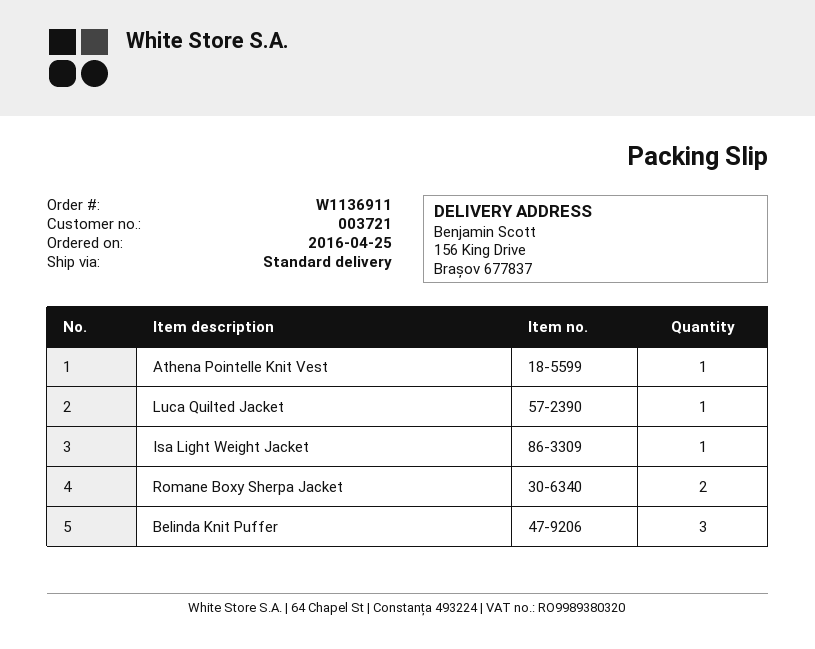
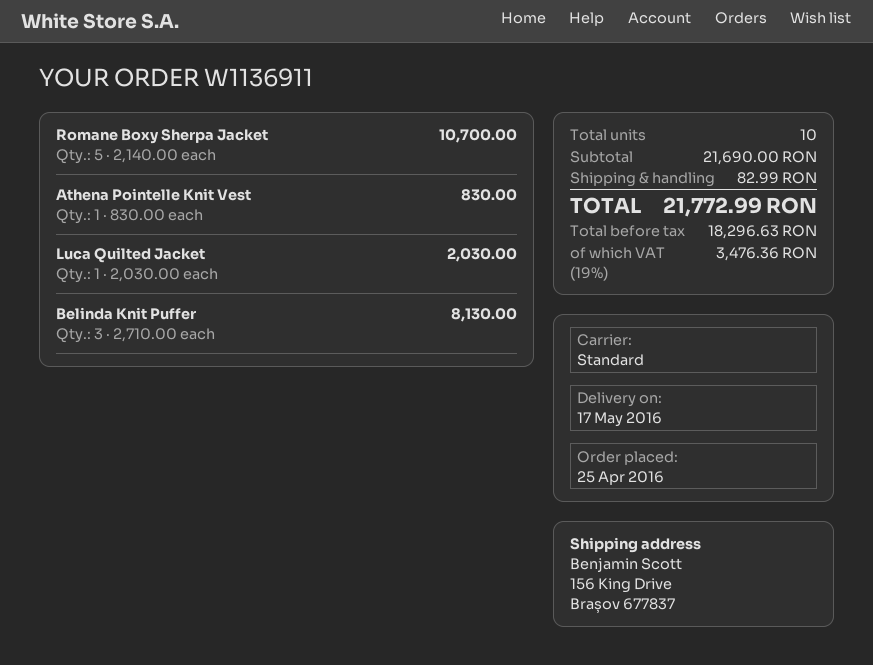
Isa Light Weight Jacket: 1 -> none
Romane Boxy Sherpa Jacket: 2 -> 5

